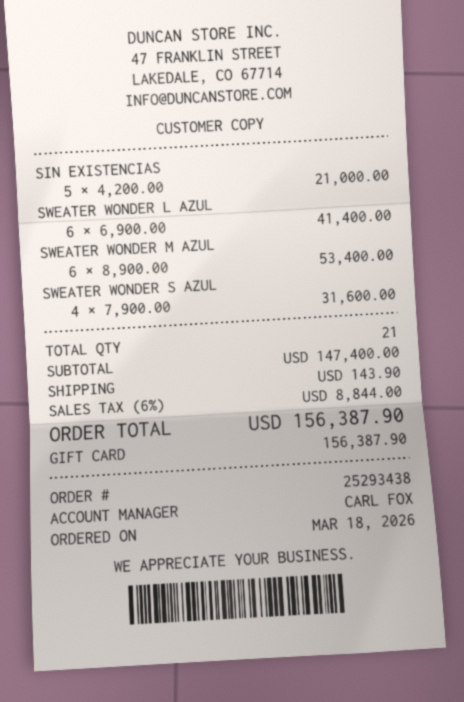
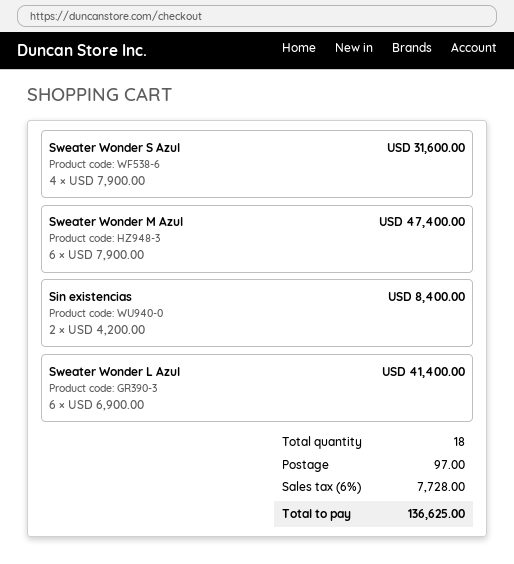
SIN EXISTENCIAS: 5 x 4200.00 = 21000.00 -> 2 x 4200.00 = 8400.00
SWEATER WONDER M AZUL: 6 x 8900.00 = 53400.00 -> 6 x 7900.00 = 47400.00
total quantity: 21 -> 18
shipping: 143.90 -> 97.00
tax: 6% = 8844.00 -> 6% = 7728.00
total: 156387.90 -> 136625.00

